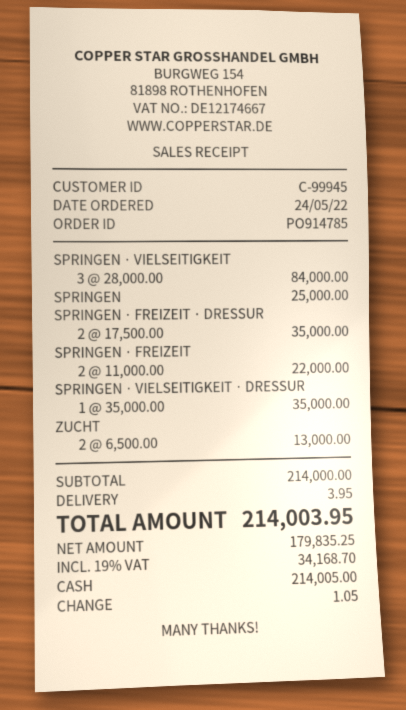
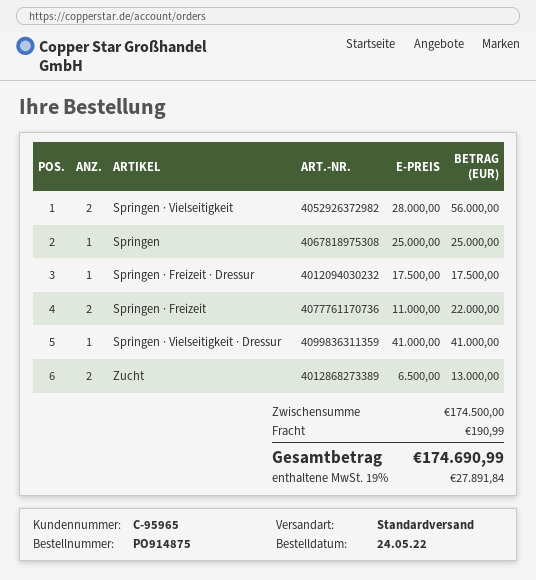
order number: PO914785 -> PO914875
customer number: C-99945 -> C-95965
SPRINGEN · VIELSEITIGKEIT: 3 x 28000.00 = 84000.00 -> 2 x 28000.00 = 56000.00
SPRINGEN · FREIZEIT · DRESSUR: 2 x 17500.00 = 35000.00 -> 1 x 17500.00 = 17500.00
SPRINGEN · VIELSEITIGKEIT · DRESSUR: 1 x 35000.00 = 35000.00 -> 1 x 41000.00 = 41000.00
subtotal: 214000.00 -> 174500.00
shipping: 3.95 -> 190.99
tax: 19% = 34168.70 -> 19% = 27891.84
total: 214003.95 -> 174690.99

